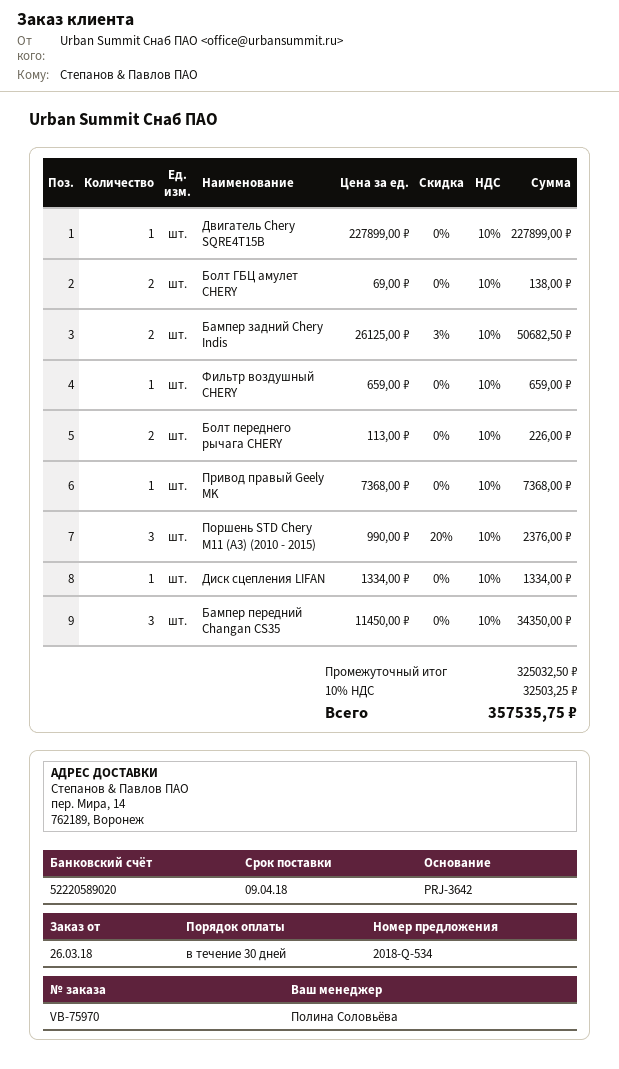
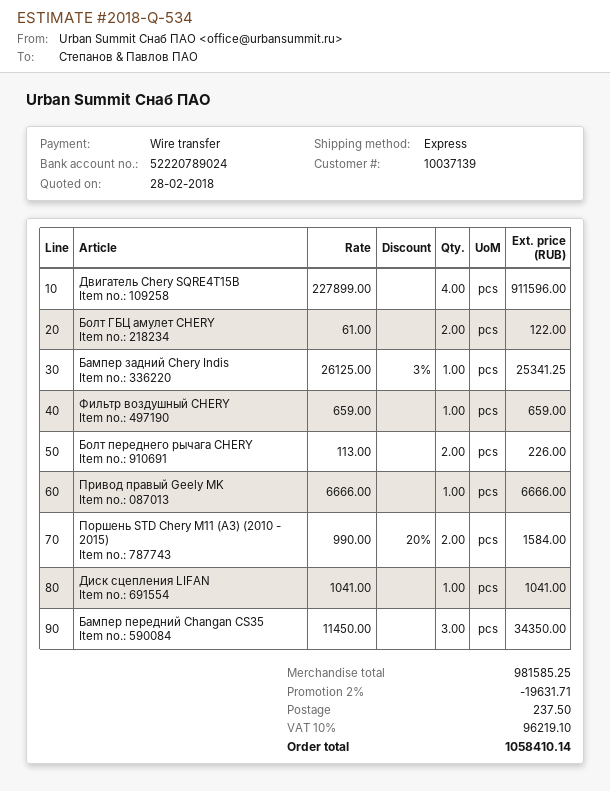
bank account: 52220589020 -> 52220789024
Двигатель Chery SQRE4T15B: 1 x 227899.00 = 227899.00 -> 4 x 227899.00 = 911596.00
Болт ГБЦ амулет CHERY: 2 x 69.00 = 138.00 -> 2 x 61.00 = 122.00
Бампер задний Chery Indis: 2 x 26125.00 - 3% = 50682.50 -> 1 x 26125.00 - 3% = 25341.25
Привод правый Geely MK: 1 x 7368.00 = 7368.00 -> 1 x 6666.00 = 6666.00
Поршень STD Chery M11 (A3) (2010 - 2015): 3 x 990.00 - 20% = 2376.00 -> 2 x 990.00 - 20% = 1584.00
Диск сцепления LIFAN: 1 x 1334.00 = 1334.00 -> 1 x 1041.00 = 1041.00
subtotal: 325032.50 -> 981585.25
discount: none -> 2% = 19631.71
shipping: none -> 237.50
tax: 10% = 32503.25 -> 10% = 96219.10
total: 357535.75 -> 1058410.14

